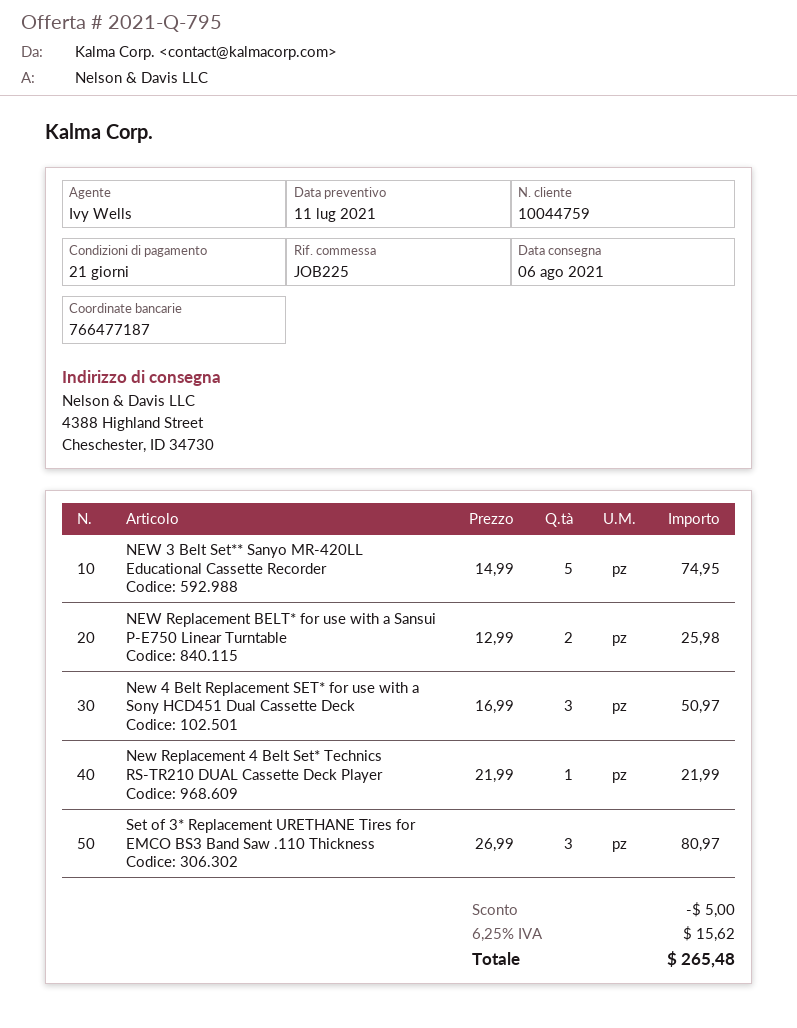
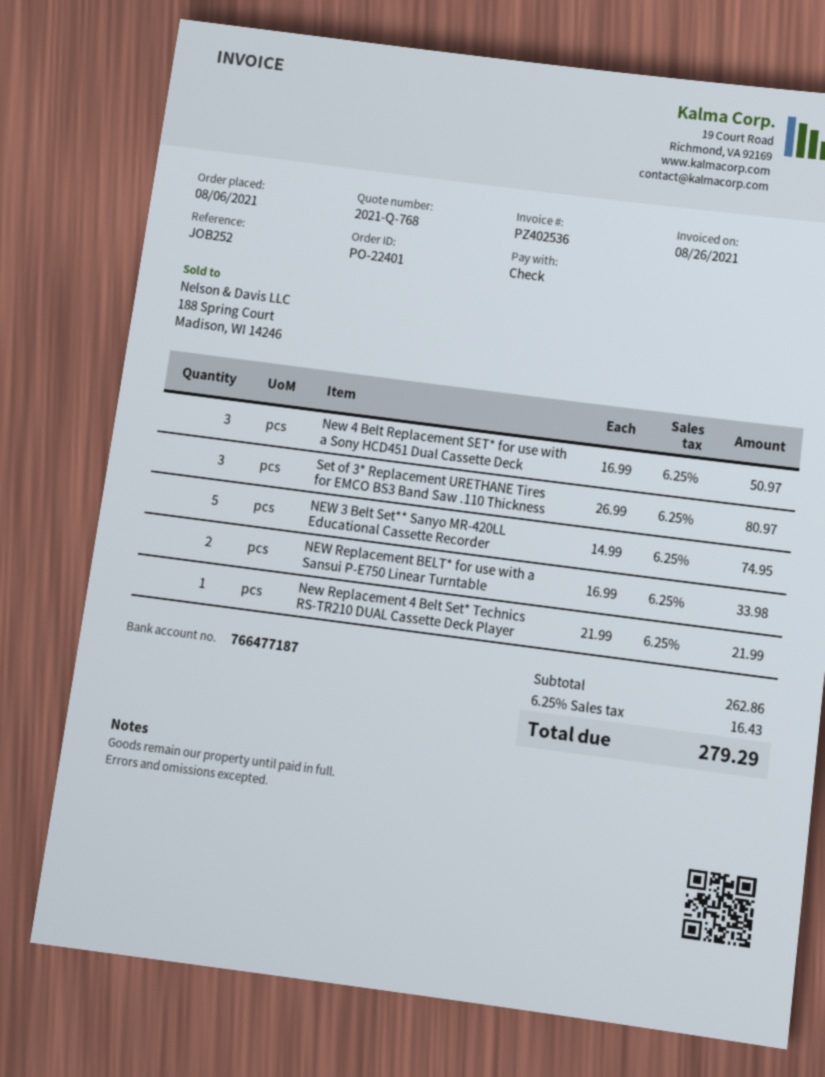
quote number: 2021-Q-795 -> 2021-Q-768
reference: JOB225 -> JOB252
NEW Replacement BELT* for use with a Sansui P-E750 Linear Turntable: 2 x 12.99 = 25.98 -> 2 x 16.99 = 33.98
discount: 5.00 -> none
tax: 6.25% = 15.62 -> 6.25% = 16.43
total: 265.48 -> 279.29

